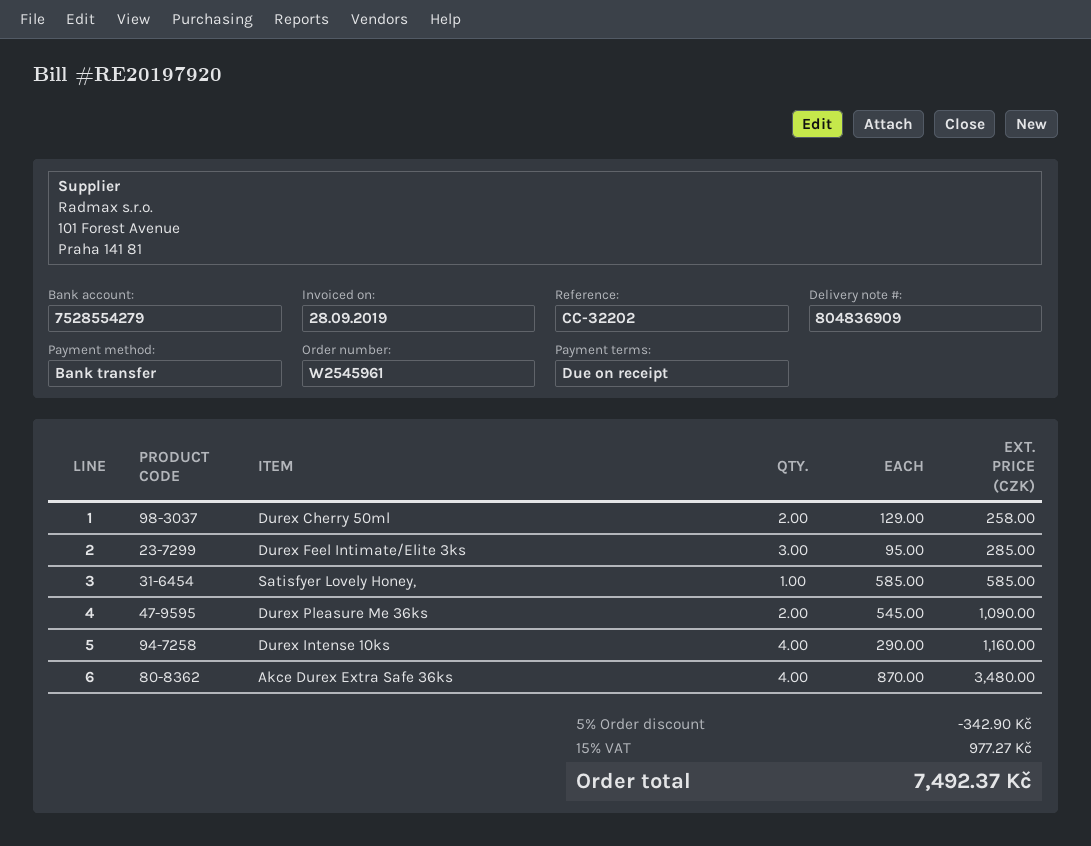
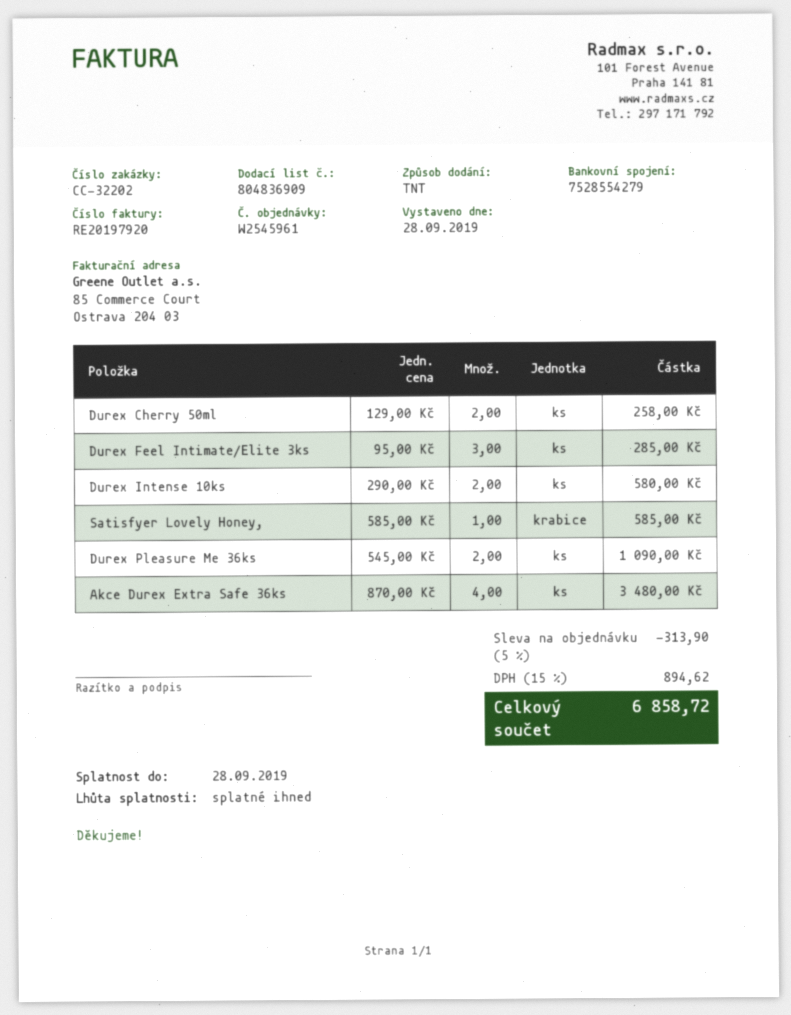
Durex Intense 10ks: 4 x 290.00 = 1160.00 -> 2 x 290.00 = 580.00
discount: 5% = 342.90 -> 5% = 313.90
tax: 15% = 977.27 -> 15% = 894.62
total: 7492.37 -> 6858.72

